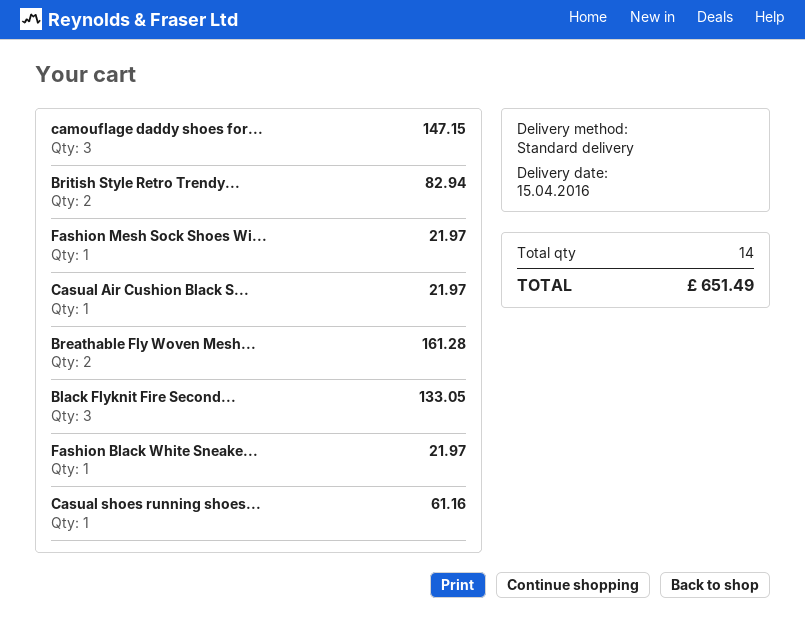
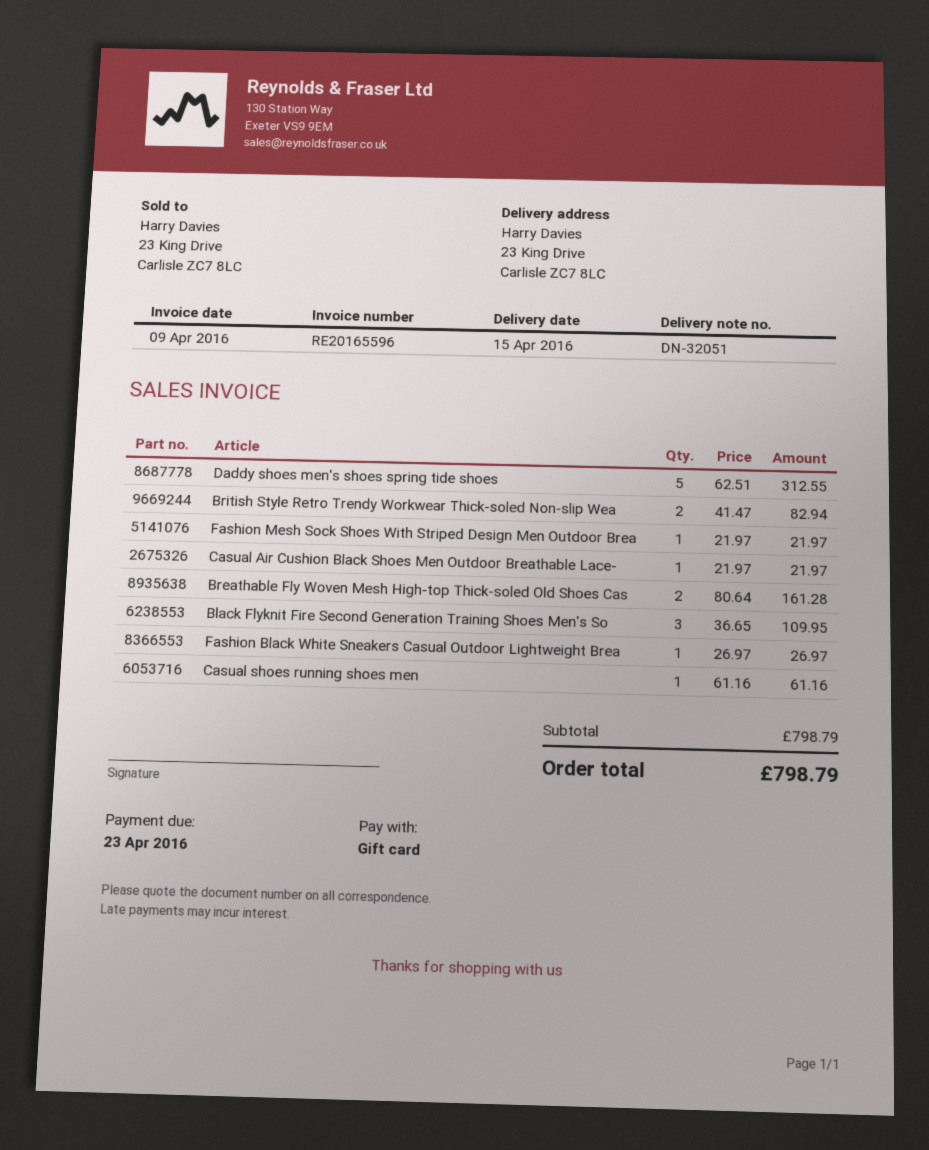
camouflage daddy shoes for...: 3 for 147.15 -> none
Black Flyknit Fire Second...: 3 for 133.05 -> 3 for 109.95
Fashion Black White Sneake...: 1 for 21.97 -> 1 for 26.97
Daddy shoes men's shoes spring tide shoes: none -> 5 for 312.55
total: 651.49 -> 798.79

